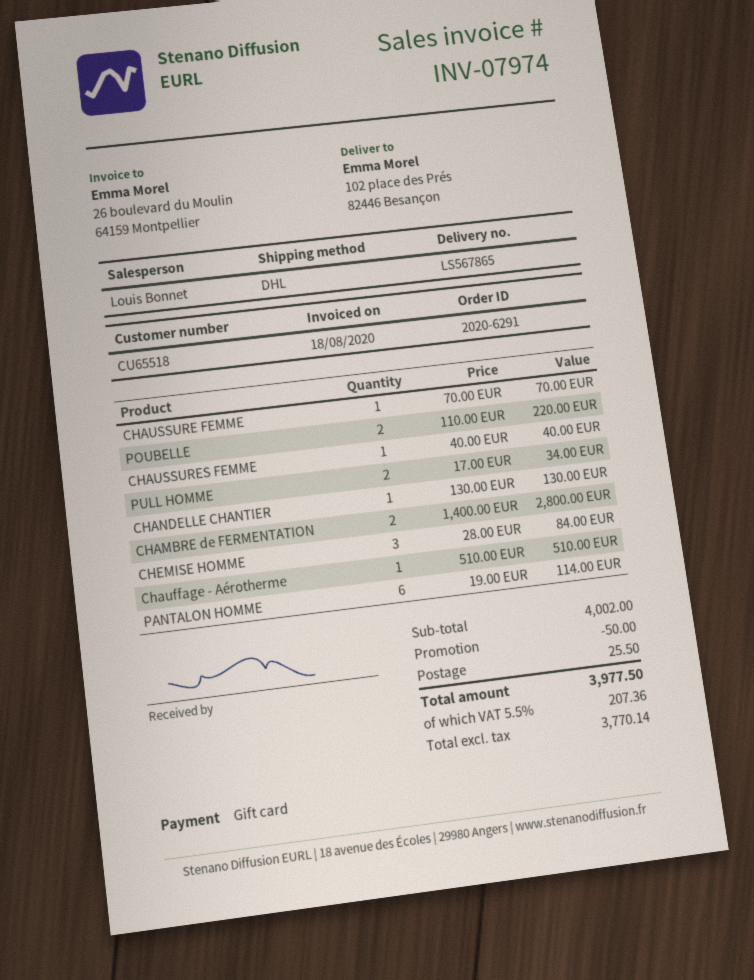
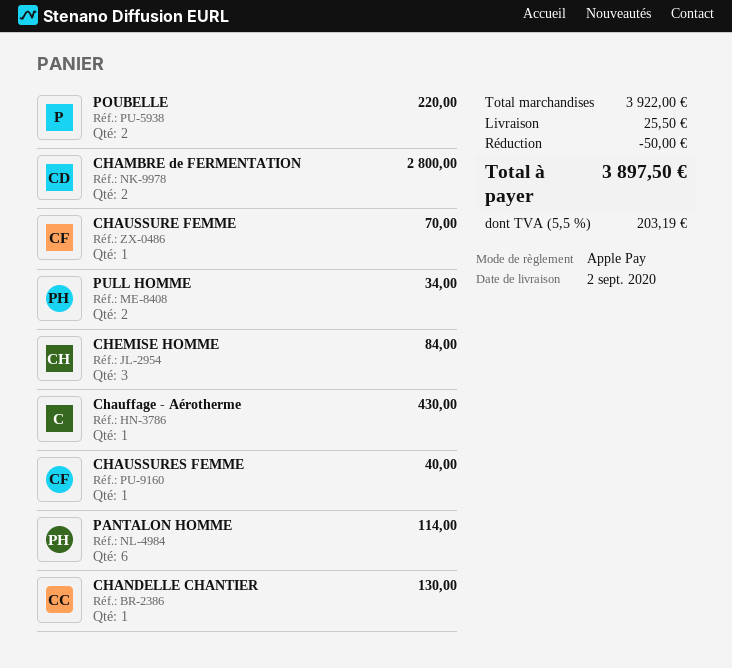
payment method: gift card -> Apple Pay
Chauffage - Aérotherme: 1 for 510.00 -> 1 for 430.00
subtotal: 4002.00 -> 3922.00
tax: 5.5% = 207.36 -> 5.5% = 203.19
total: 3977.50 -> 3897.50

